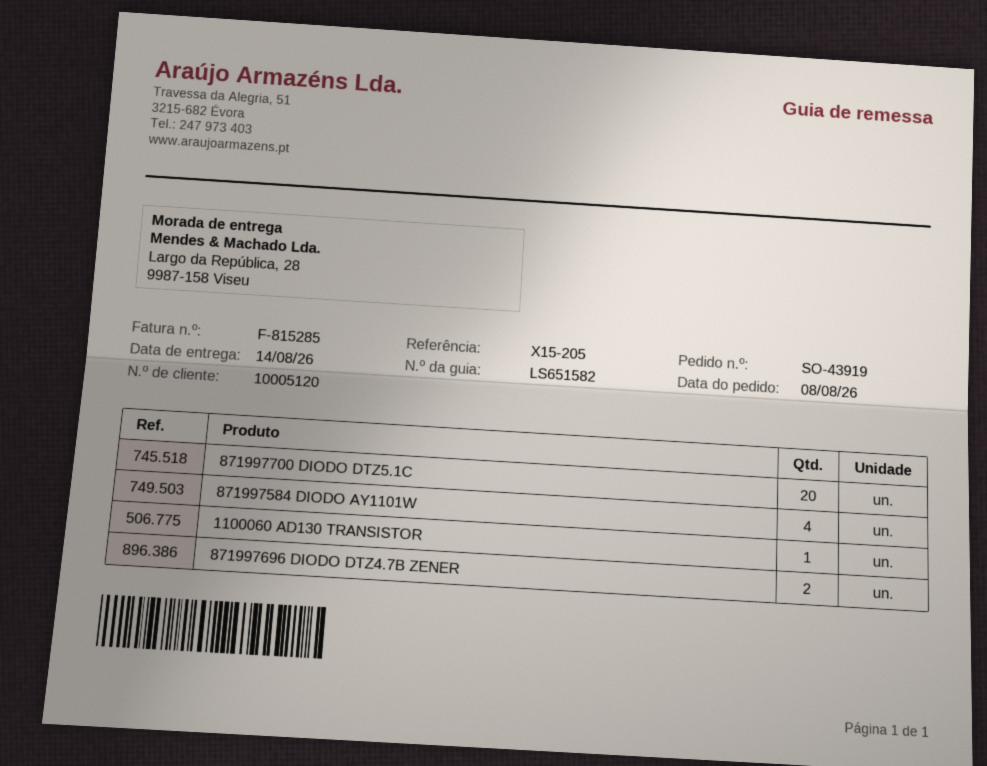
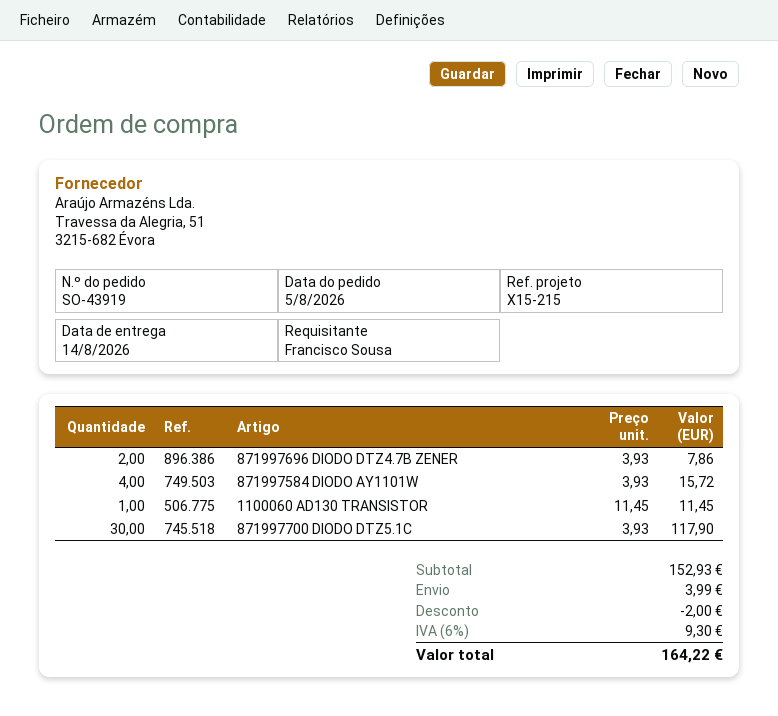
order date: 2026-08-08 -> 2026-08-05
reference: X15-205 -> X15-215
871997700 DIODO DTZ5.1C: 20 -> 30

